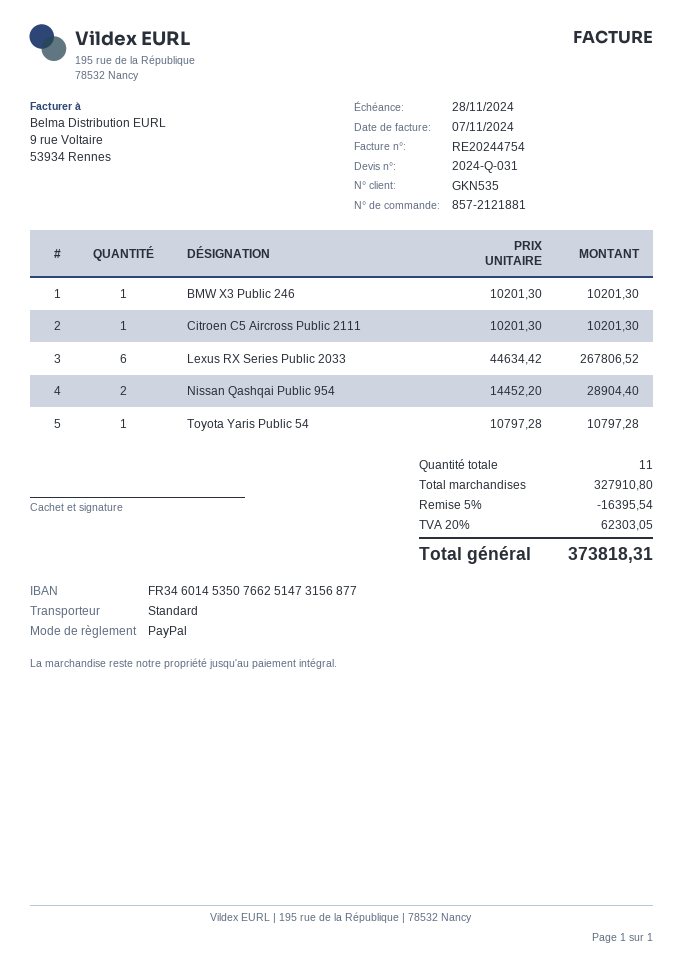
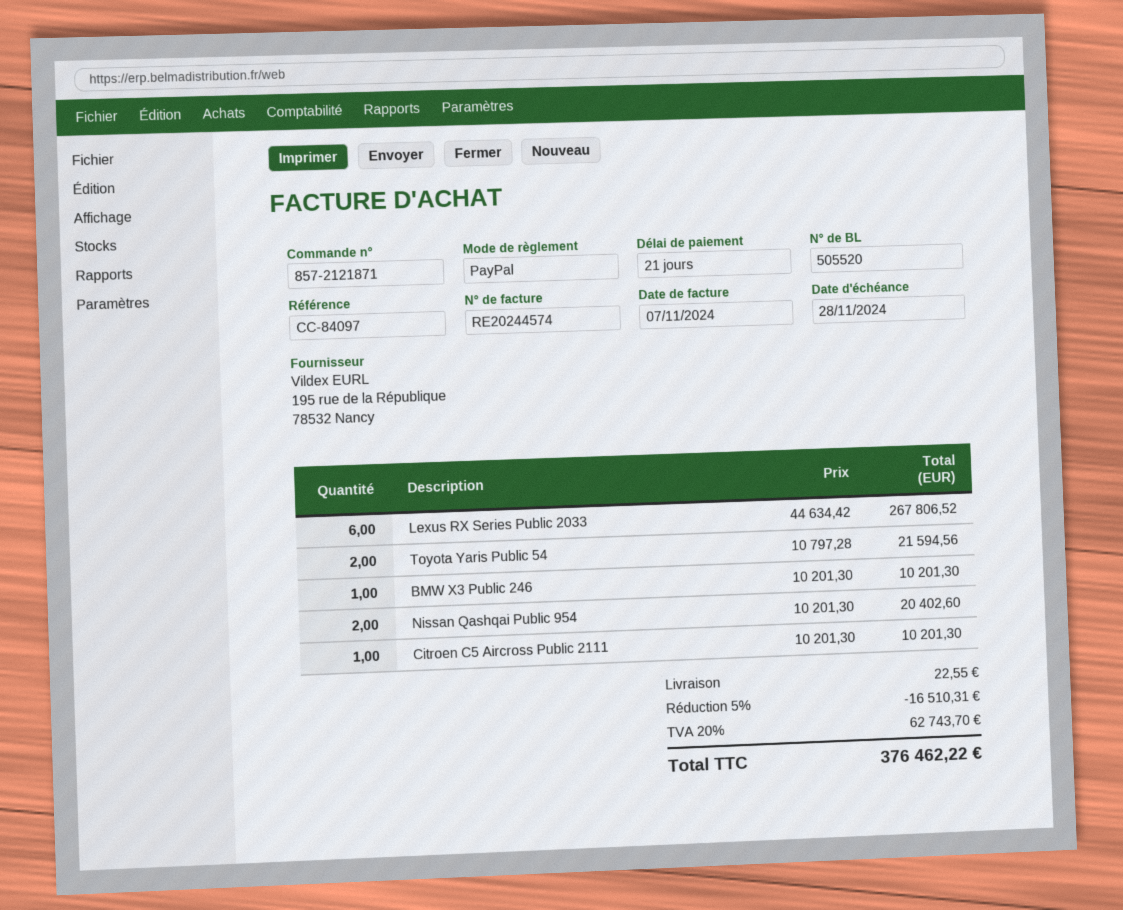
order number: 857-2121881 -> 857-2121871
invoice number: RE20244754 -> RE20244574
Nissan Qashqai Public 954: 2 x 14452.20 = 28904.40 -> 2 x 10201.30 = 20402.60
Toyota Yaris Public 54: 1 x 10797.28 = 10797.28 -> 2 x 10797.28 = 21594.56
discount: 5% = 16395.54 -> 5% = 16510.31
shipping: none -> 22.55
tax: 20% = 62303.05 -> 20% = 62743.70
total: 373818.31 -> 376462.22

